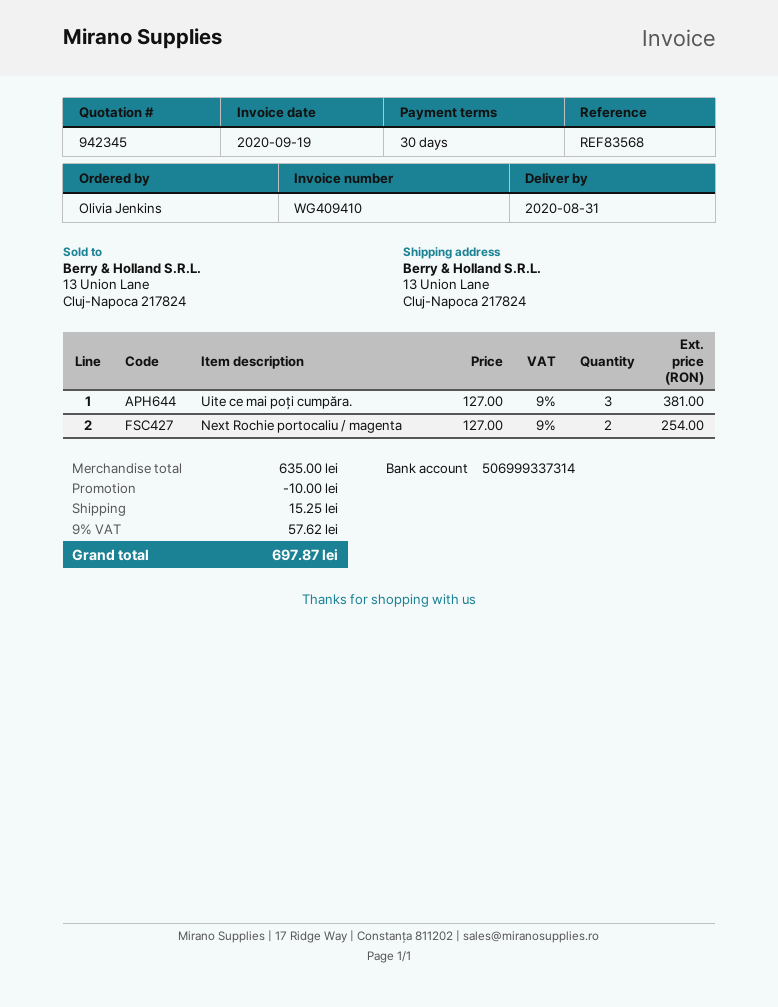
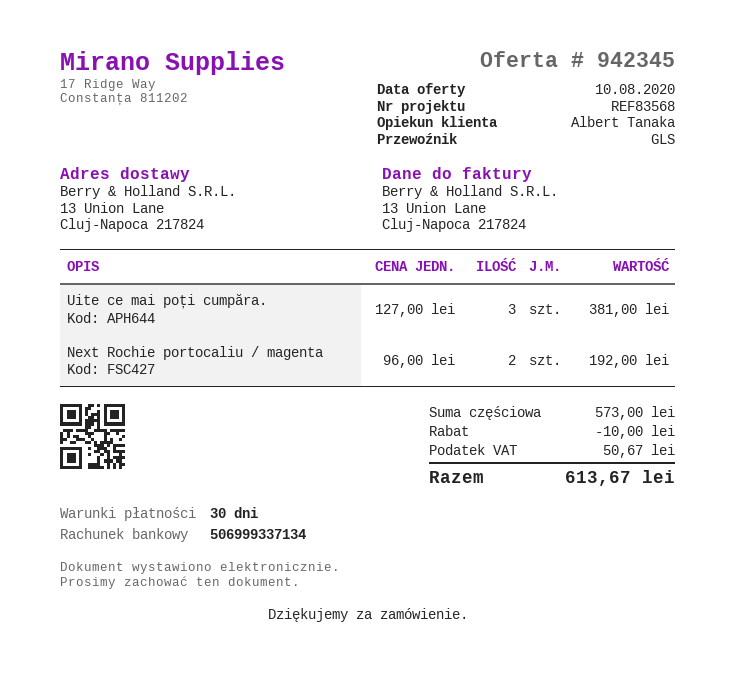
bank account: 506999337314 -> 506999337134
Next Rochie portocaliu / magenta: 2 x 127.00 = 254.00 -> 2 x 96.00 = 192.00
subtotal: 635.00 -> 573.00
shipping: 15.25 -> none
tax: 57.62 -> 50.67
total: 697.87 -> 613.67

